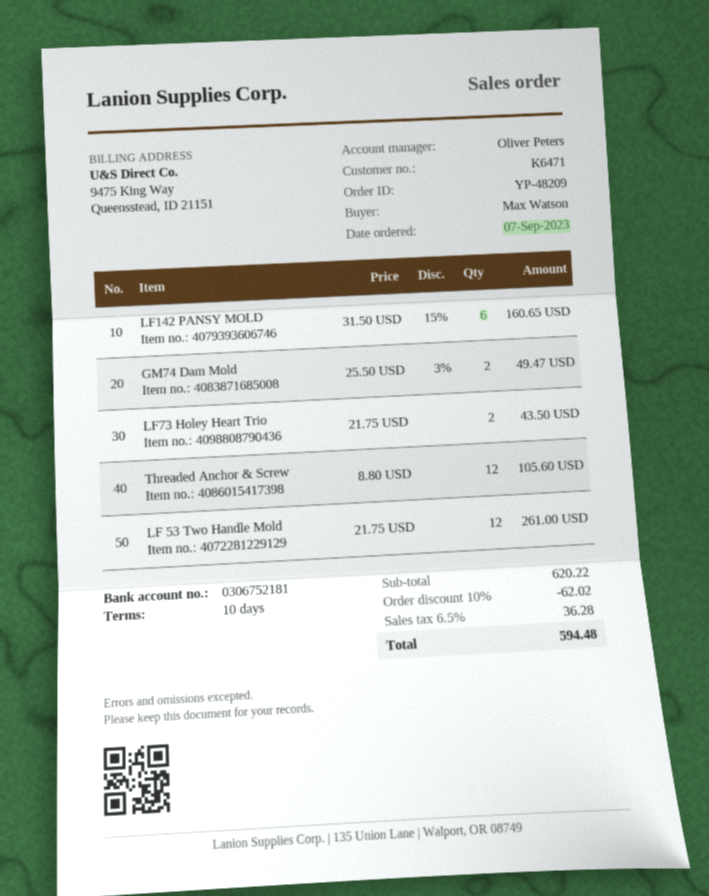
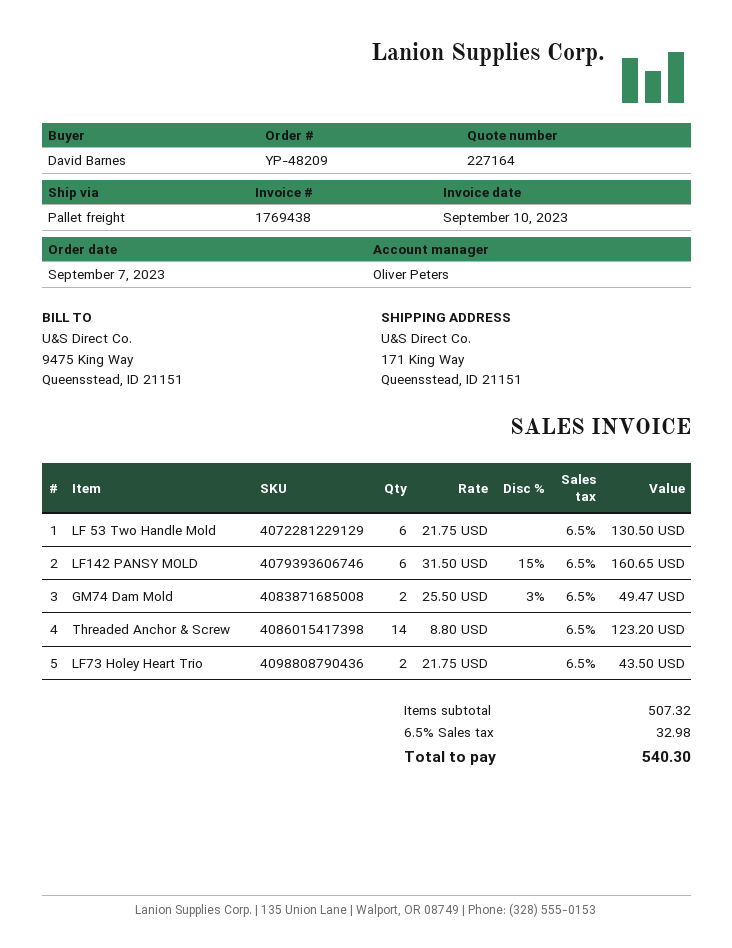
ordered by: Max Watson -> David Barnes
Threaded Anchor & Screw: 12 x 8.80 = 105.60 -> 14 x 8.80 = 123.20
LF 53 Two Handle Mold: 12 x 21.75 = 261.00 -> 6 x 21.75 = 130.50
subtotal: 620.22 -> 507.32
discount: 10% = 62.02 -> none
tax: 6.5% = 36.28 -> 6.5% = 32.98
total: 594.48 -> 540.30

